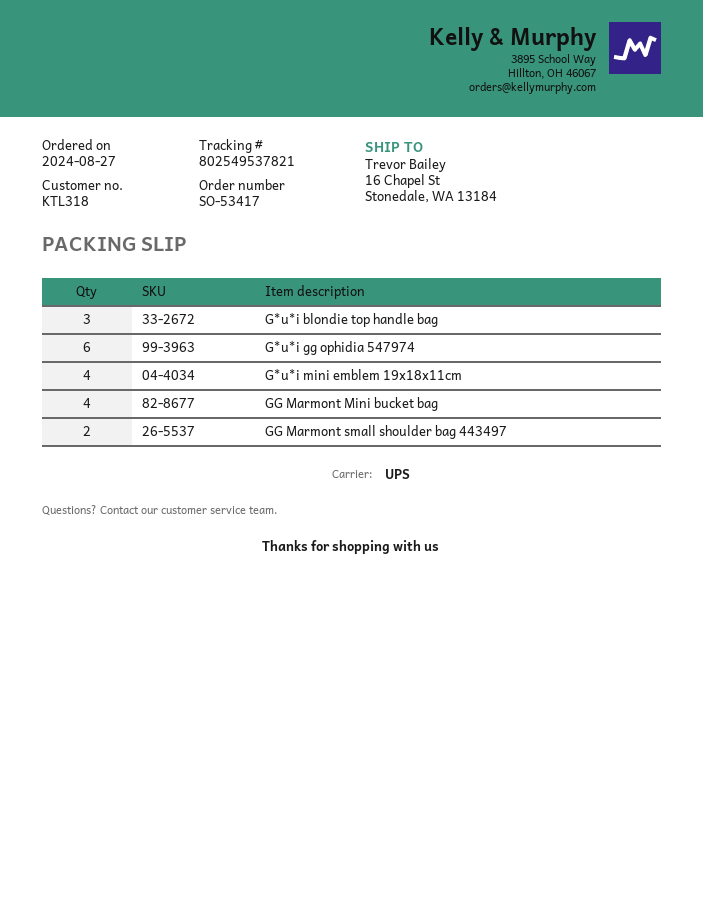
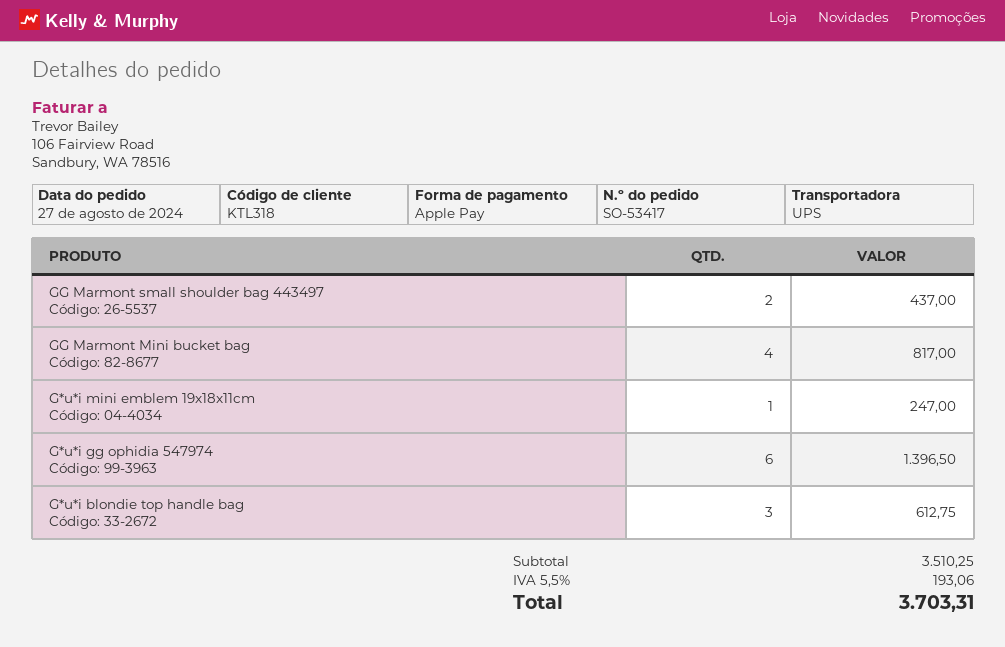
G*u*i mini emblem 19x18x11cm: 4 -> 1

